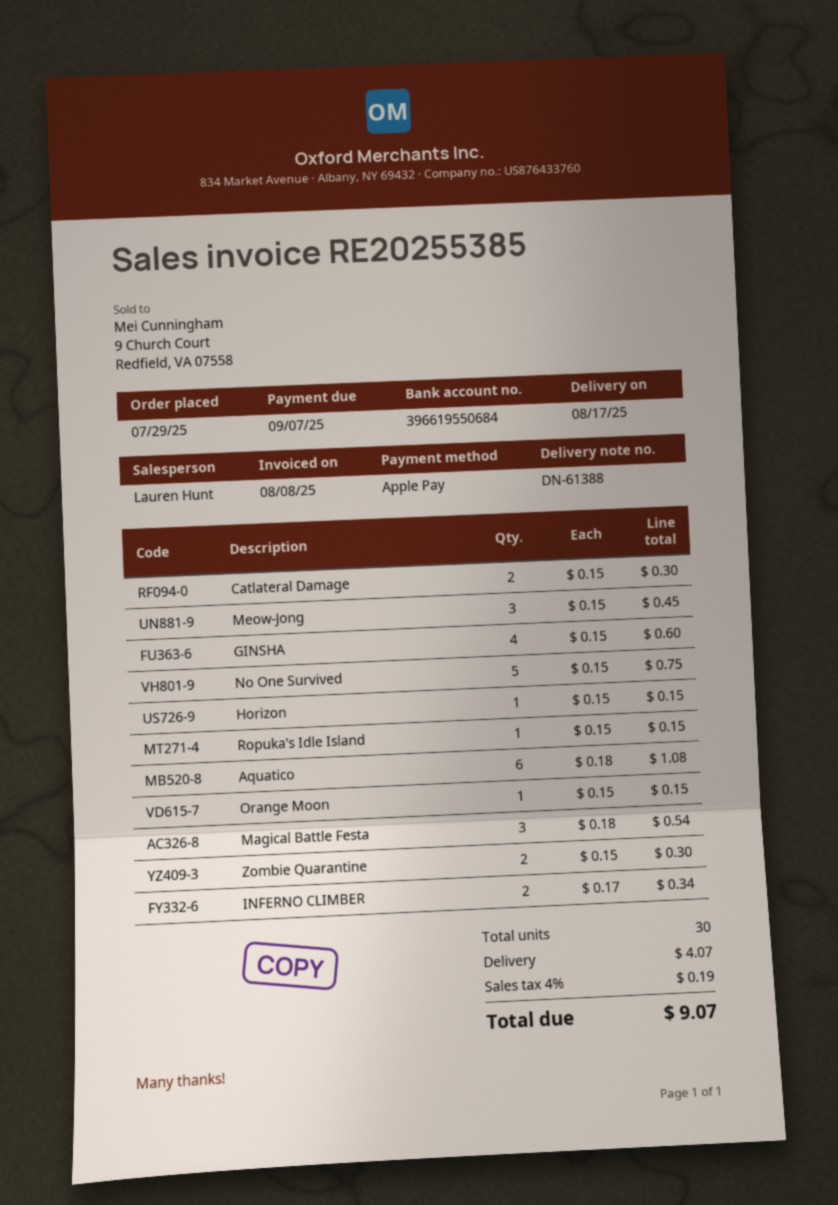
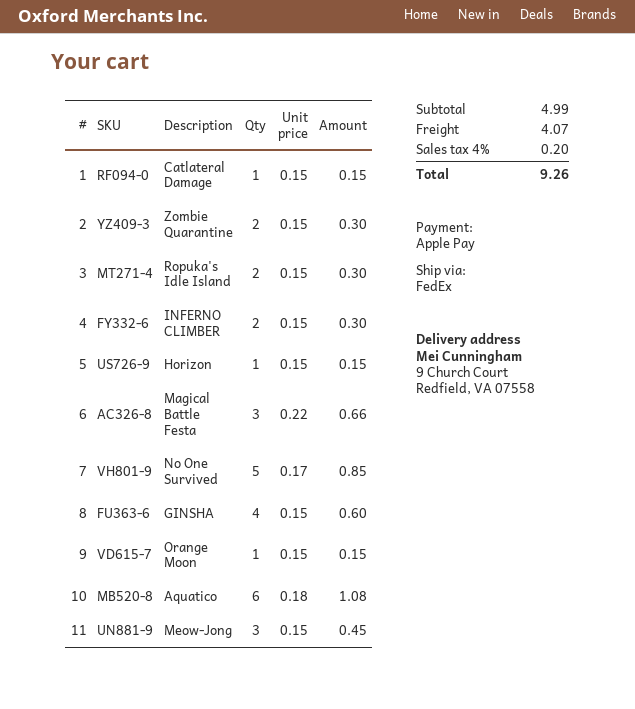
Catlateral Damage: 2 x 0.15 = 0.30 -> 1 x 0.15 = 0.15
No One Survived: 5 x 0.15 = 0.75 -> 5 x 0.17 = 0.85
Ropuka's Idle Island: 1 x 0.15 = 0.15 -> 2 x 0.15 = 0.30
Magical Battle Festa: 3 x 0.18 = 0.54 -> 3 x 0.22 = 0.66
INFERNO CLIMBER: 2 x 0.17 = 0.34 -> 2 x 0.15 = 0.30
tax: 4% = 0.19 -> 4% = 0.20
total: 9.07 -> 9.26

